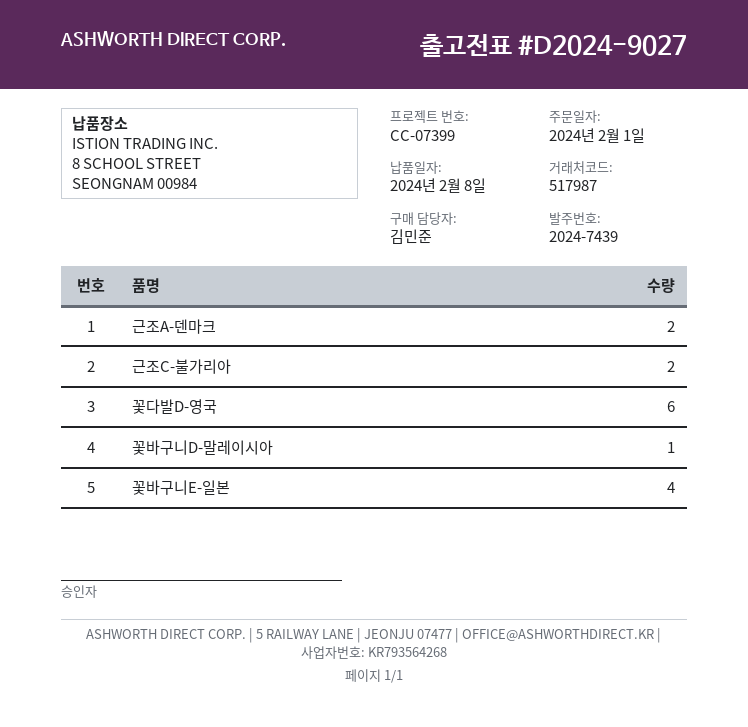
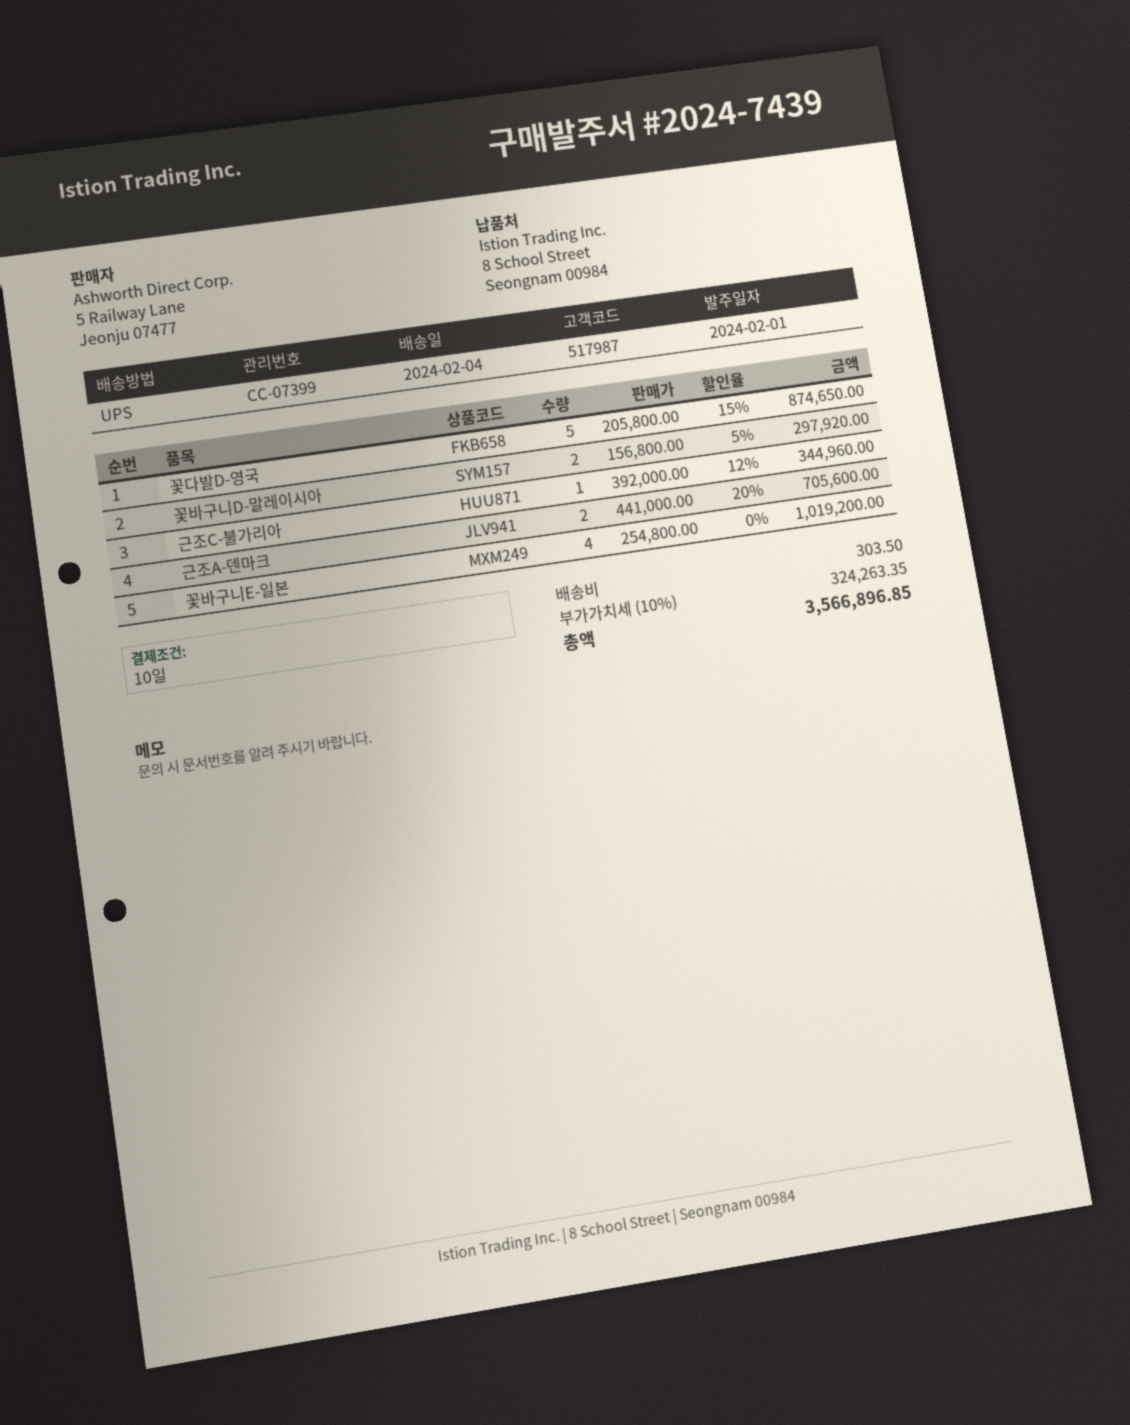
delivery date: 2024-02-08 -> 2024-02-04
근조C-불가리아: 2 -> 1
꽃다발D-영국: 6 -> 5
꽃바구니D-말레이시아: 1 -> 2

